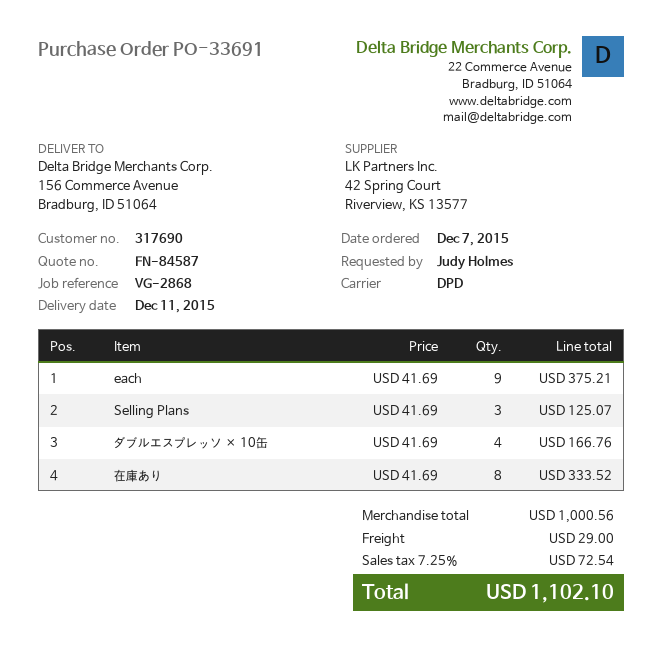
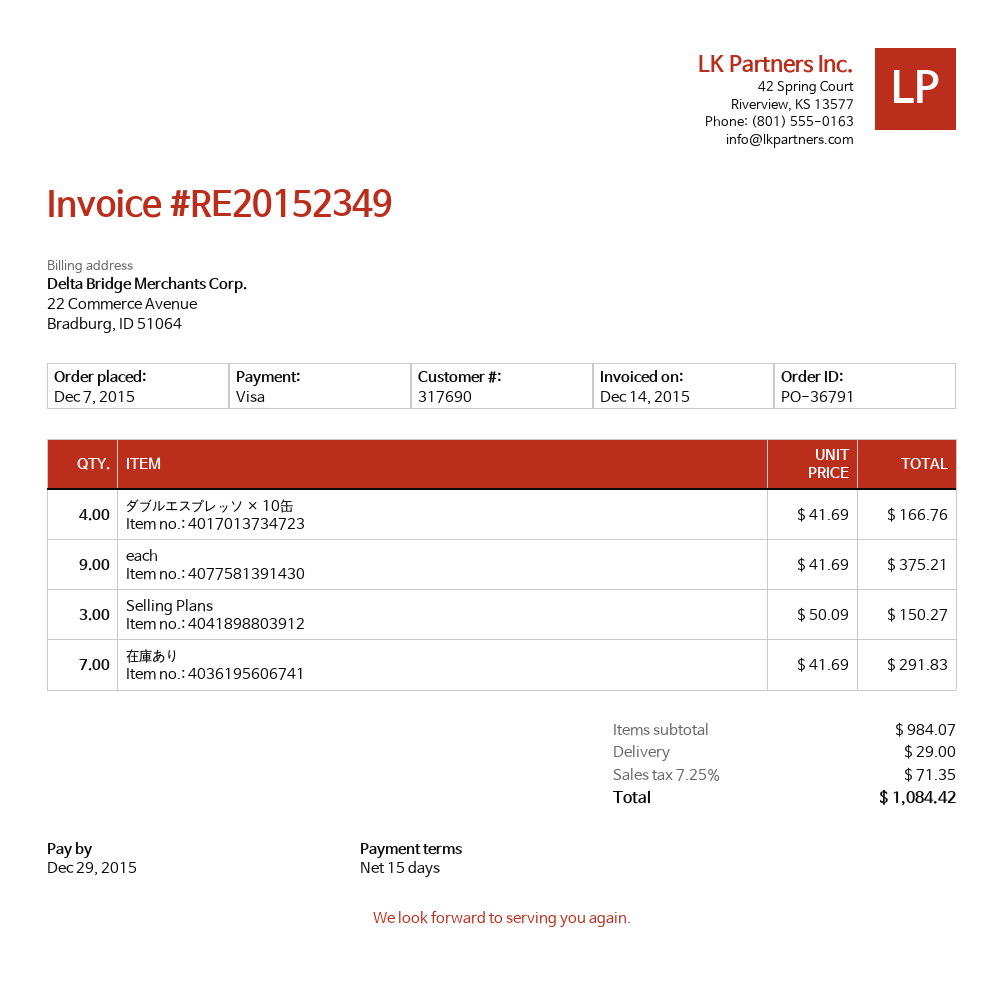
order number: PO-33691 -> PO-36791
Selling Plans: 3 x 41.69 = 125.07 -> 3 x 50.09 = 150.27
在庫あり: 8 x 41.69 = 333.52 -> 7 x 41.69 = 291.83
subtotal: 1000.56 -> 984.07
tax: 7.25% = 72.54 -> 7.25% = 71.35
total: 1102.10 -> 1084.42

